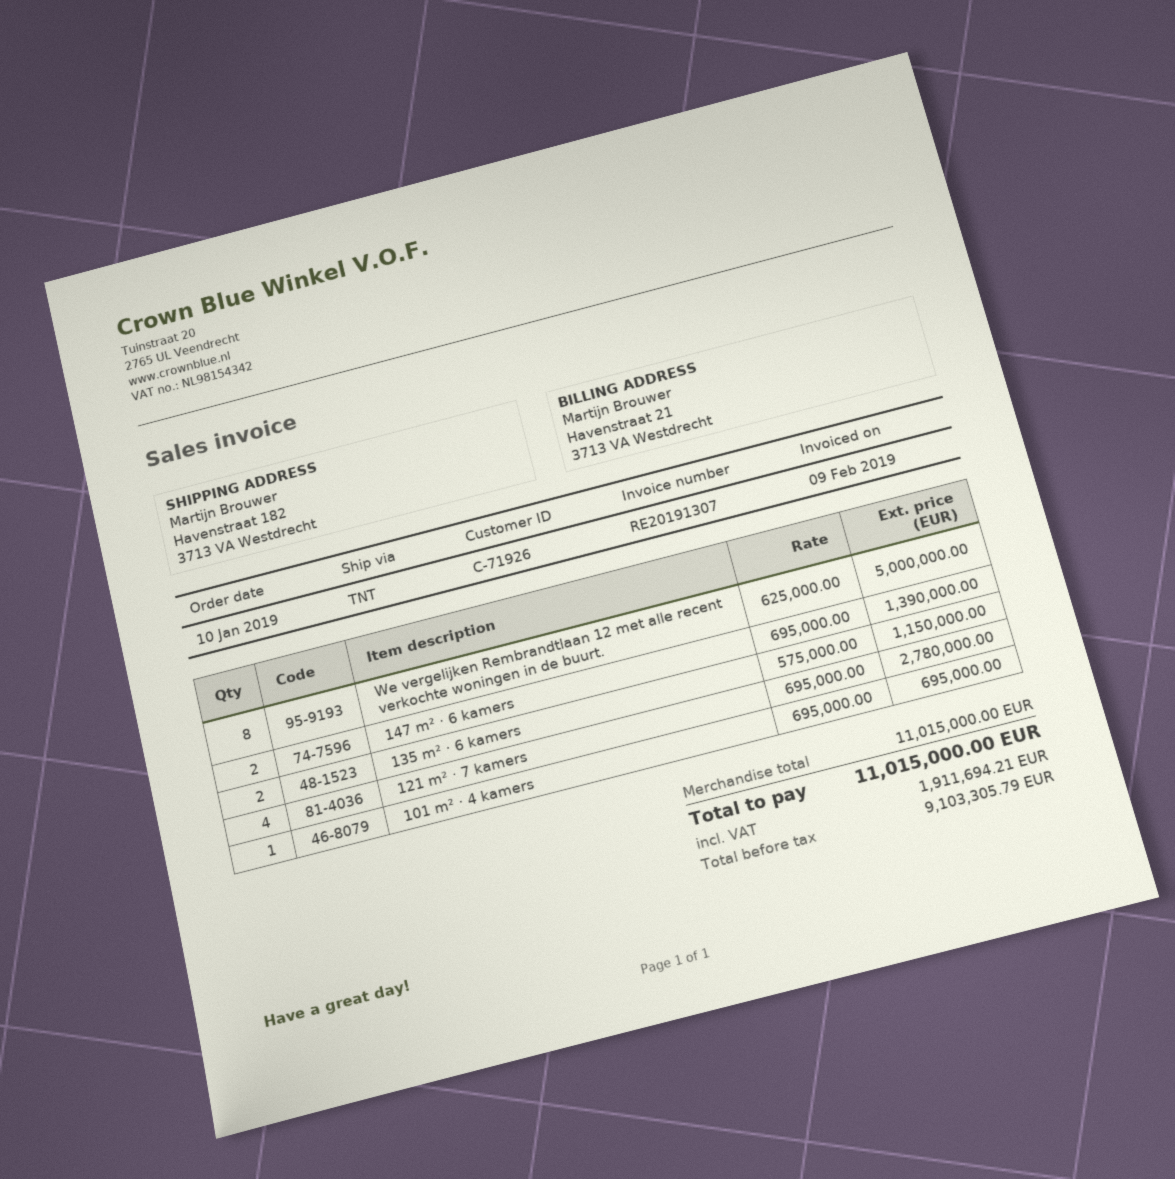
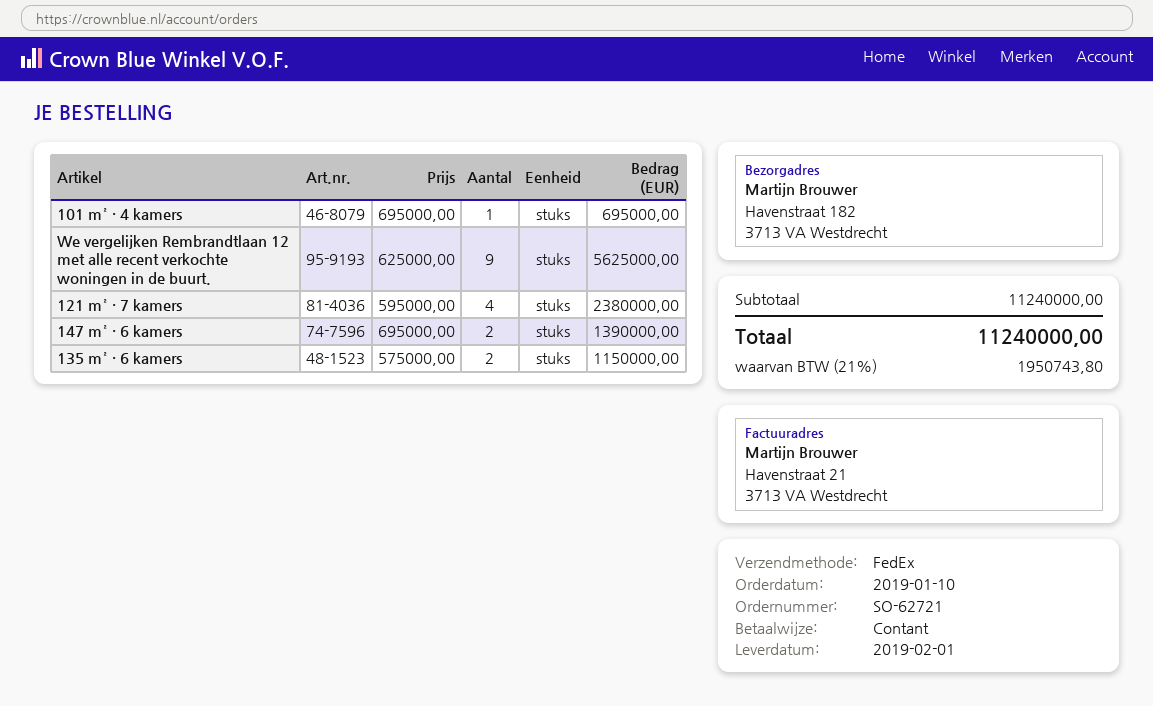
shipping method: TNT -> FedEx
We vergelijken Rembrandtlaan 12 met alle recent verkochte woningen in de buurt.: 8 x 625000.00 = 5000000.00 -> 9 x 625000.00 = 5625000.00
121 m² · 7 kamers: 4 x 695000.00 = 2780000.00 -> 4 x 595000.00 = 2380000.00
subtotal: 11015000.00 -> 11240000.00
tax: 1911694.21 -> 1950743.80
total: 11015000.00 -> 11240000.00

